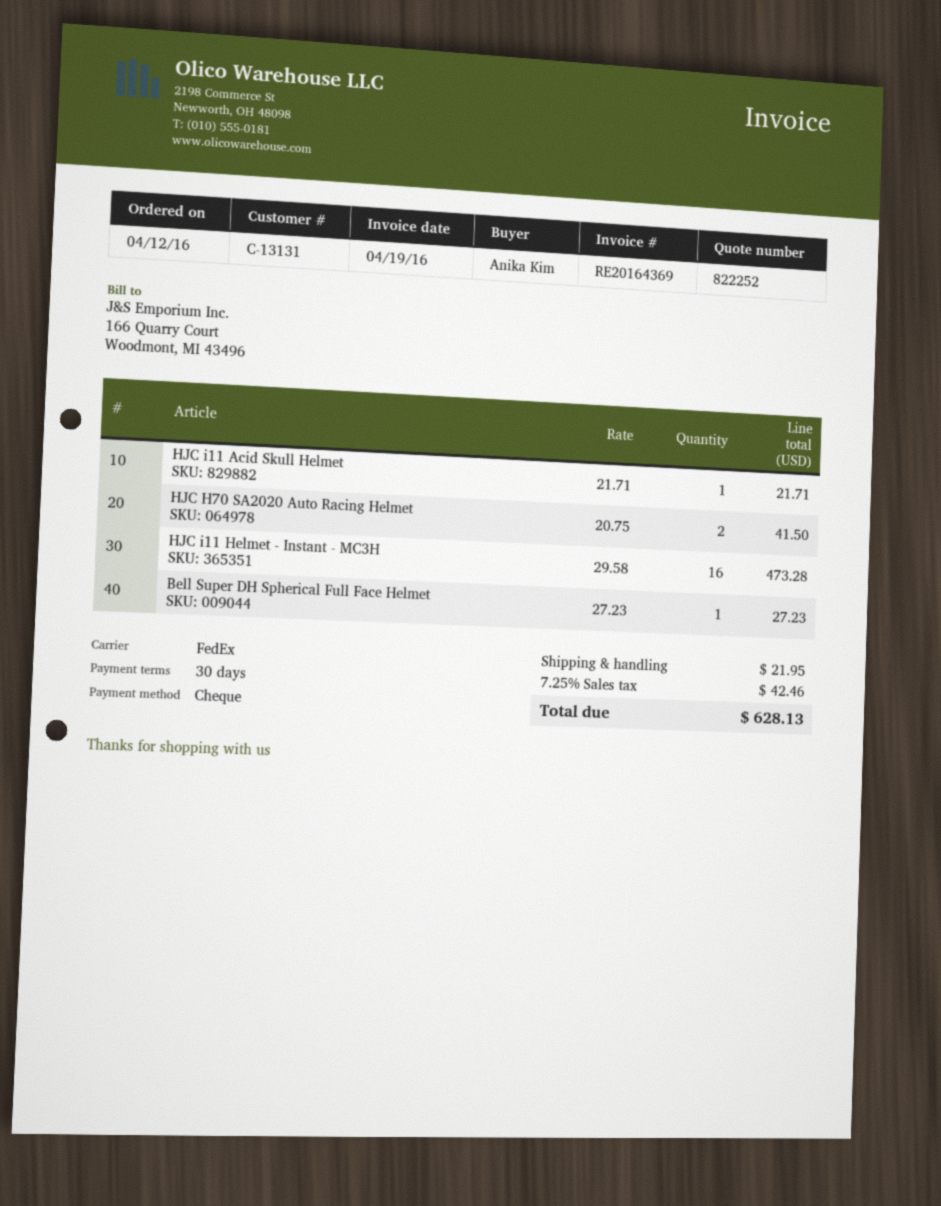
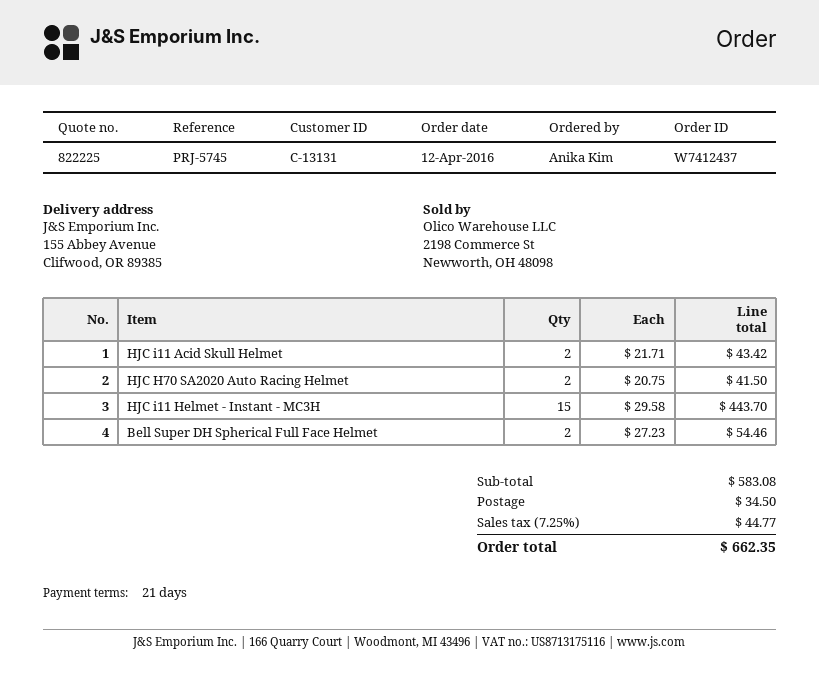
quote number: 822252 -> 822225
payment terms: 30 days -> 21 days
HJC i11 Acid Skull Helmet: 1 x 21.71 = 21.71 -> 2 x 21.71 = 43.42
HJC i11 Helmet - Instant - MC3H: 16 x 29.58 = 473.28 -> 15 x 29.58 = 443.70
Bell Super DH Spherical Full Face Helmet: 1 x 27.23 = 27.23 -> 2 x 27.23 = 54.46
shipping: 21.95 -> 34.50
tax: 7.25% = 42.46 -> 7.25% = 44.77
total: 628.13 -> 662.35

